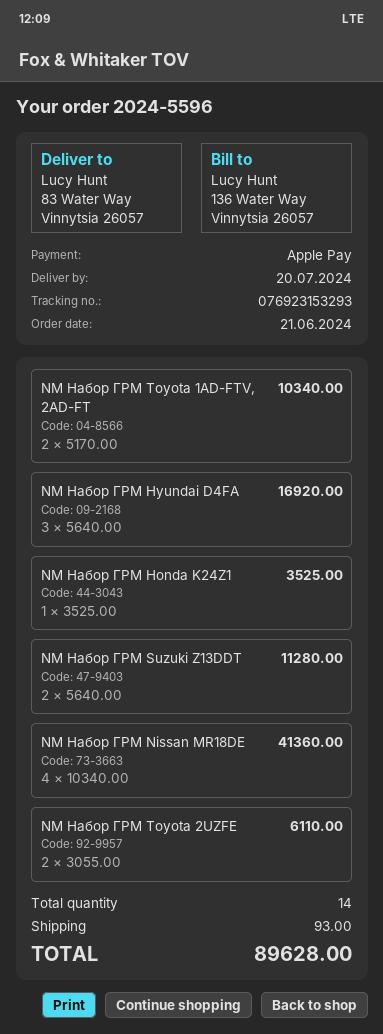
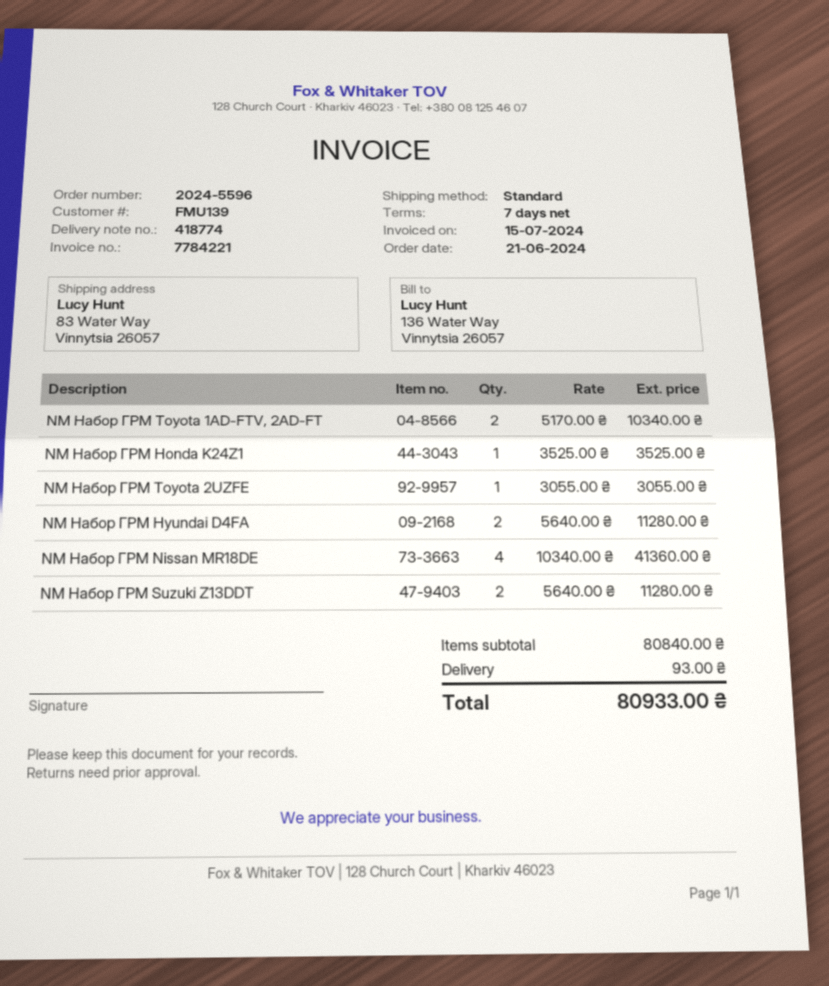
NM Набор ГРМ Hyundai D4FA: 3 x 5640.00 = 16920.00 -> 2 x 5640.00 = 11280.00
NM Набор ГРМ Toyota 2UZFE: 2 x 3055.00 = 6110.00 -> 1 x 3055.00 = 3055.00
total: 89628.00 -> 80933.00

